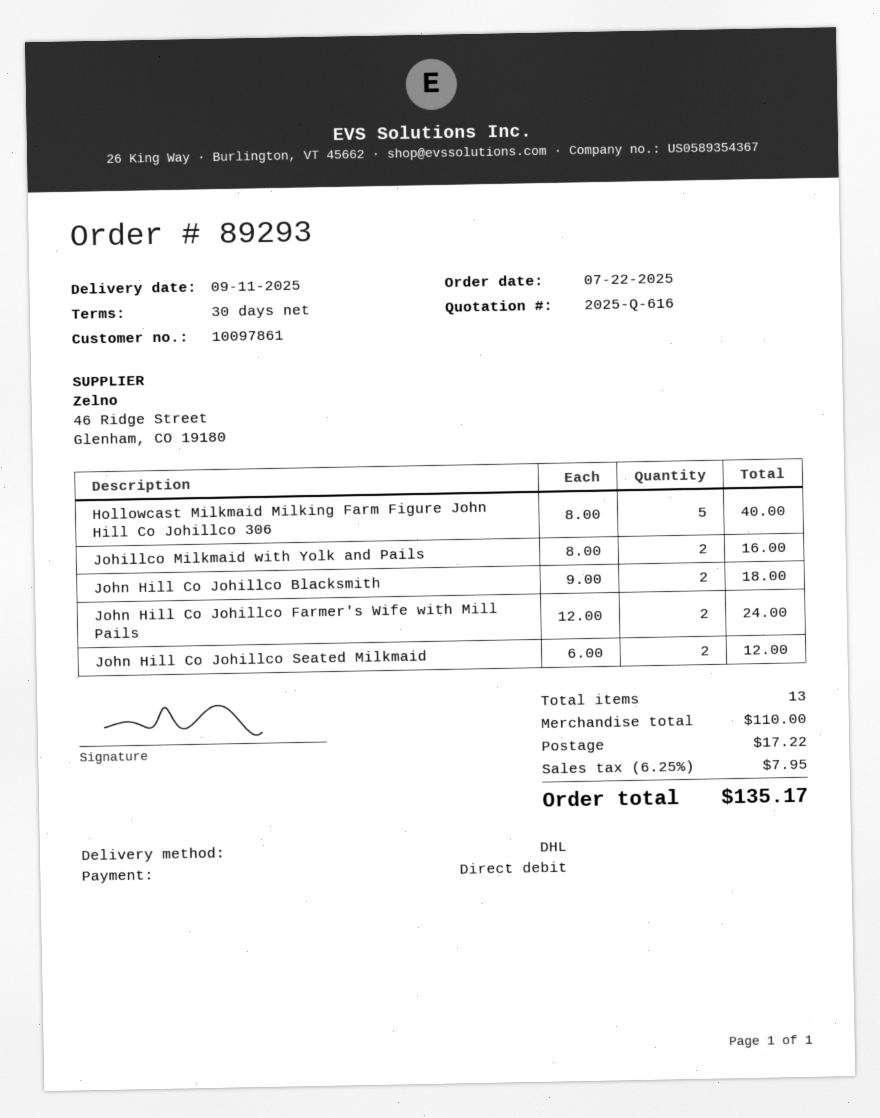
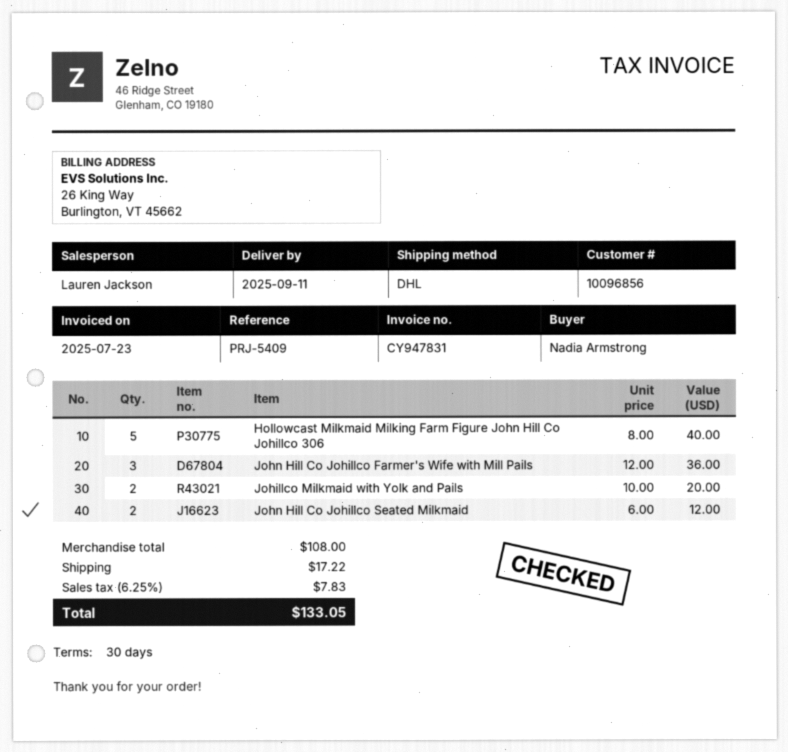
customer number: 10097861 -> 10096856
Johillco Milkmaid with Yolk and Pails: 2 x 8.00 = 16.00 -> 2 x 10.00 = 20.00
John Hill Co Johillco Blacksmith: 2 x 9.00 = 18.00 -> none
John Hill Co Johillco Farmer's Wife with Mill Pails: 2 x 12.00 = 24.00 -> 3 x 12.00 = 36.00
subtotal: 110.00 -> 108.00
tax: 6.25% = 7.95 -> 6.25% = 7.83
total: 135.17 -> 133.05

